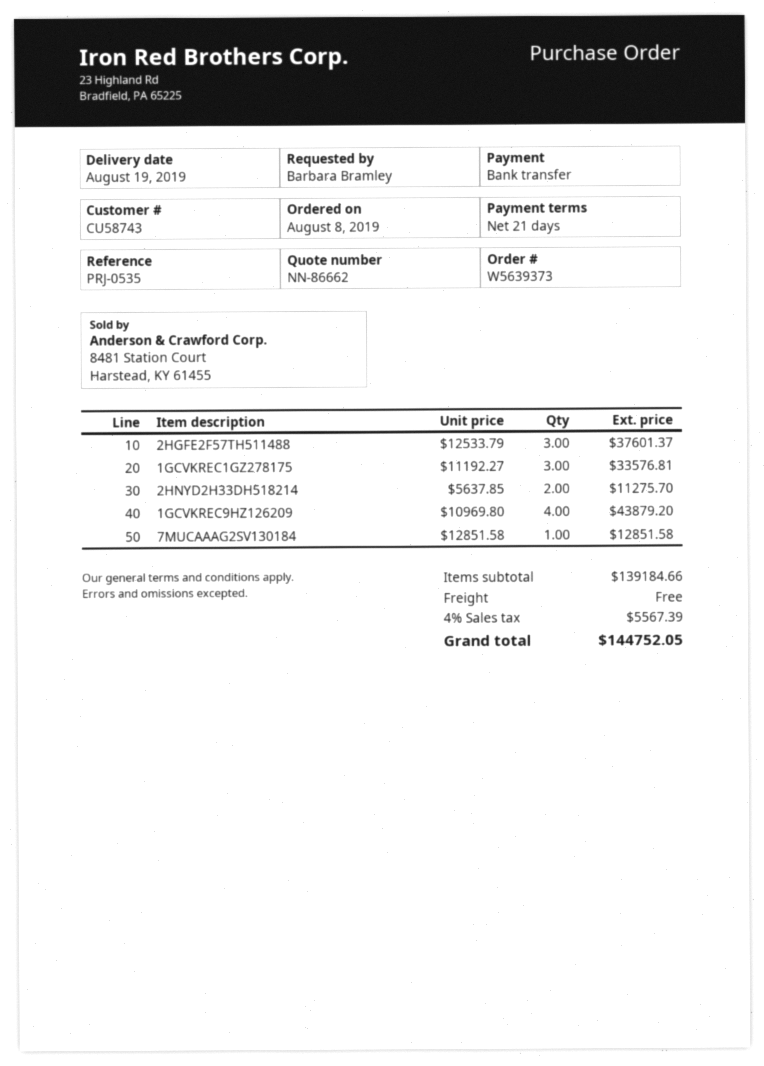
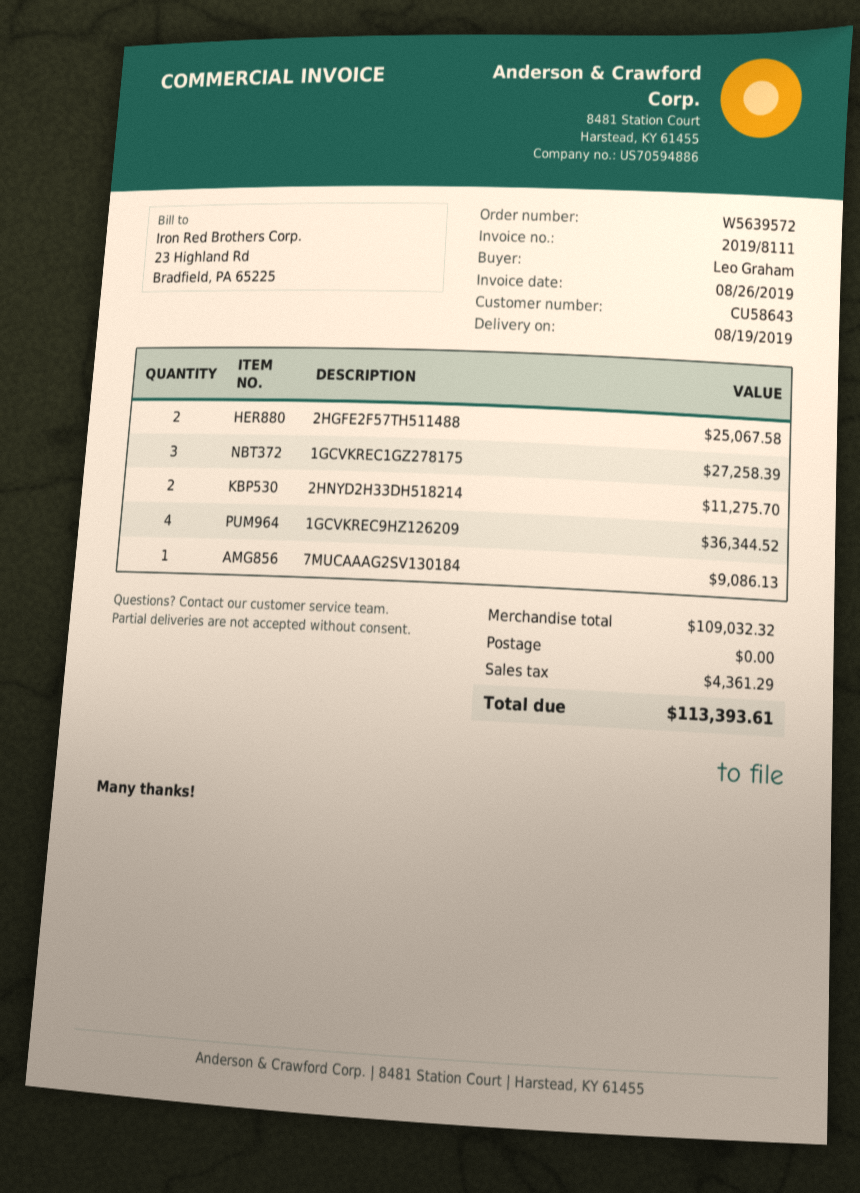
order number: W5639373 -> W5639572
customer number: CU58743 -> CU58643
ordered by: Barbara Bramley -> Leo Graham
2HGFE2F57TH511488: 3 for 37601.37 -> 2 for 25067.58
1GCVKREC1GZ278175: 3 for 33576.81 -> 3 for 27258.39
1GCVKREC9HZ126209: 4 for 43879.20 -> 4 for 36344.52
7MUCAAAG2SV130184: 1 for 12851.58 -> 1 for 9086.13
subtotal: 139184.66 -> 109032.32
tax: 5567.39 -> 4361.29
total: 144752.05 -> 113393.61

